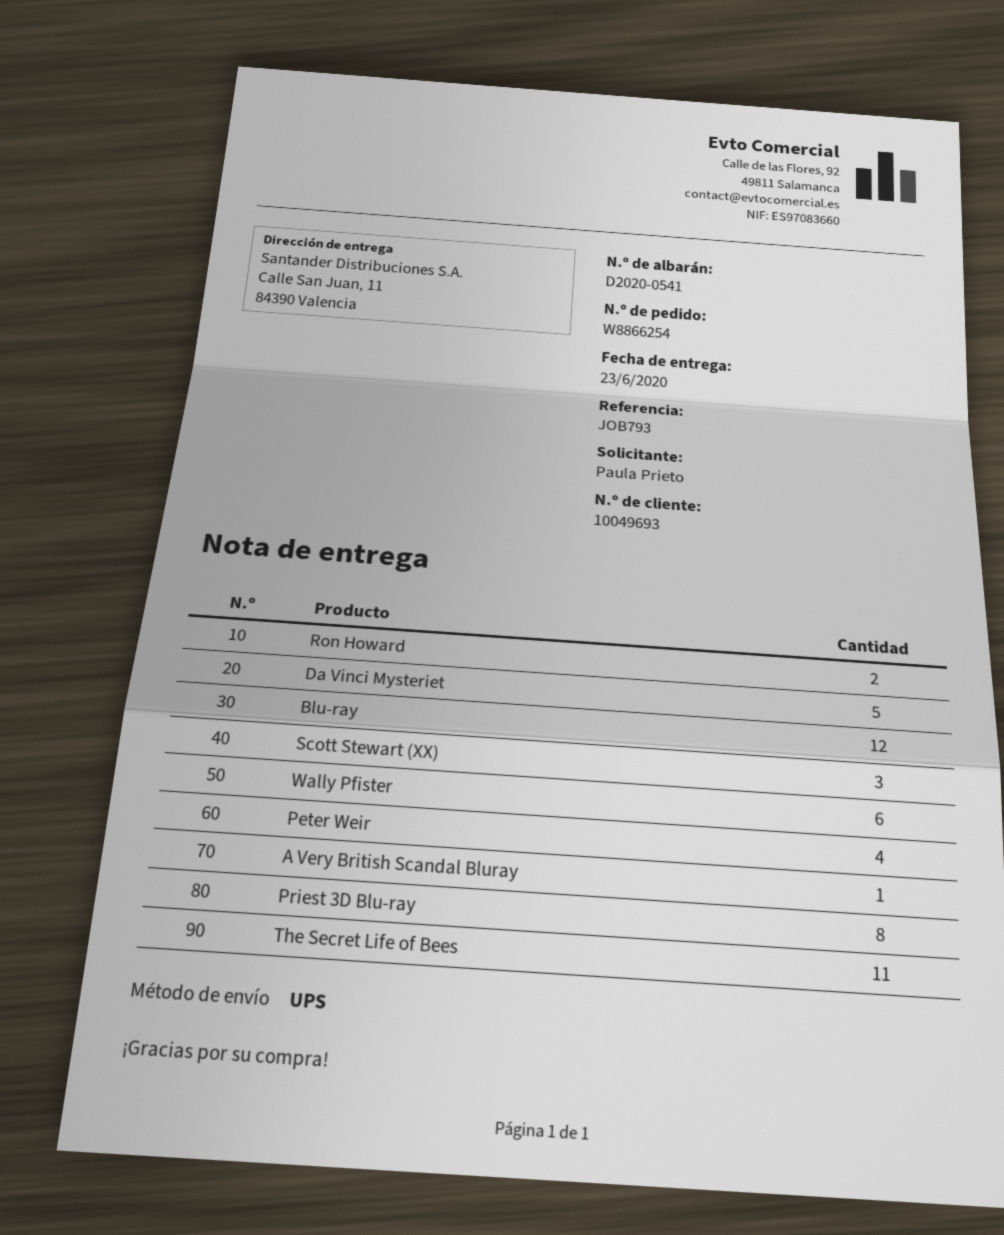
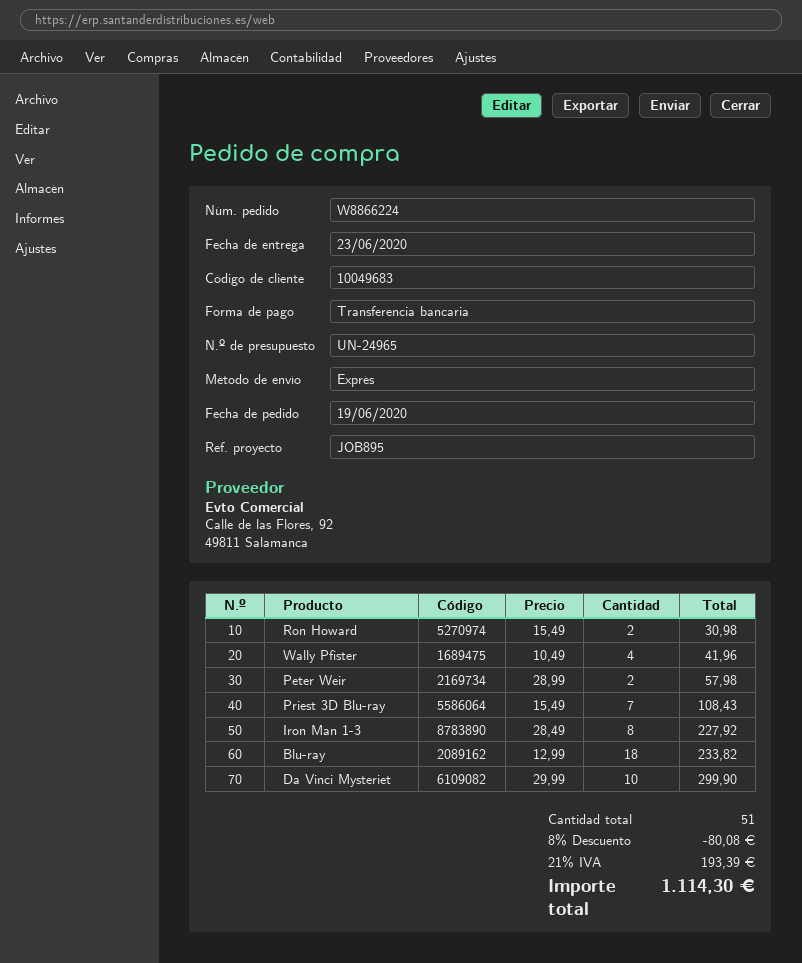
order number: W8866254 -> W8866224
customer number: 10049693 -> 10049683
reference: JOB793 -> JOB895
shipping method: UPS -> express
Da Vinci Mysteriet: 5 -> 10
Blu-ray: 12 -> 18
Scott Stewart (XX): 3 -> none
Wally Pfister: 6 -> 4
Peter Weir: 4 -> 2
A Very British Scandal Bluray: 1 -> none
Priest 3D Blu-ray: 8 -> 7
The Secret Life of Bees: 11 -> none
Iron Man 1-3: none -> 8

